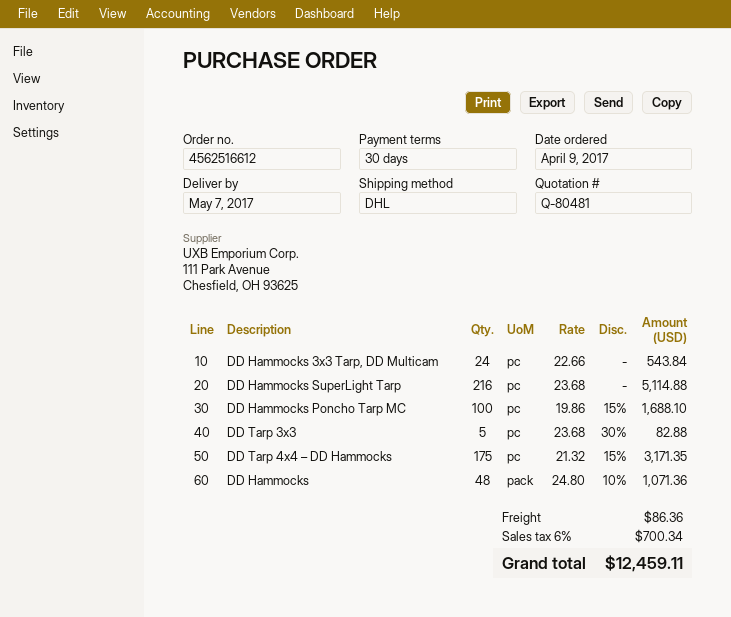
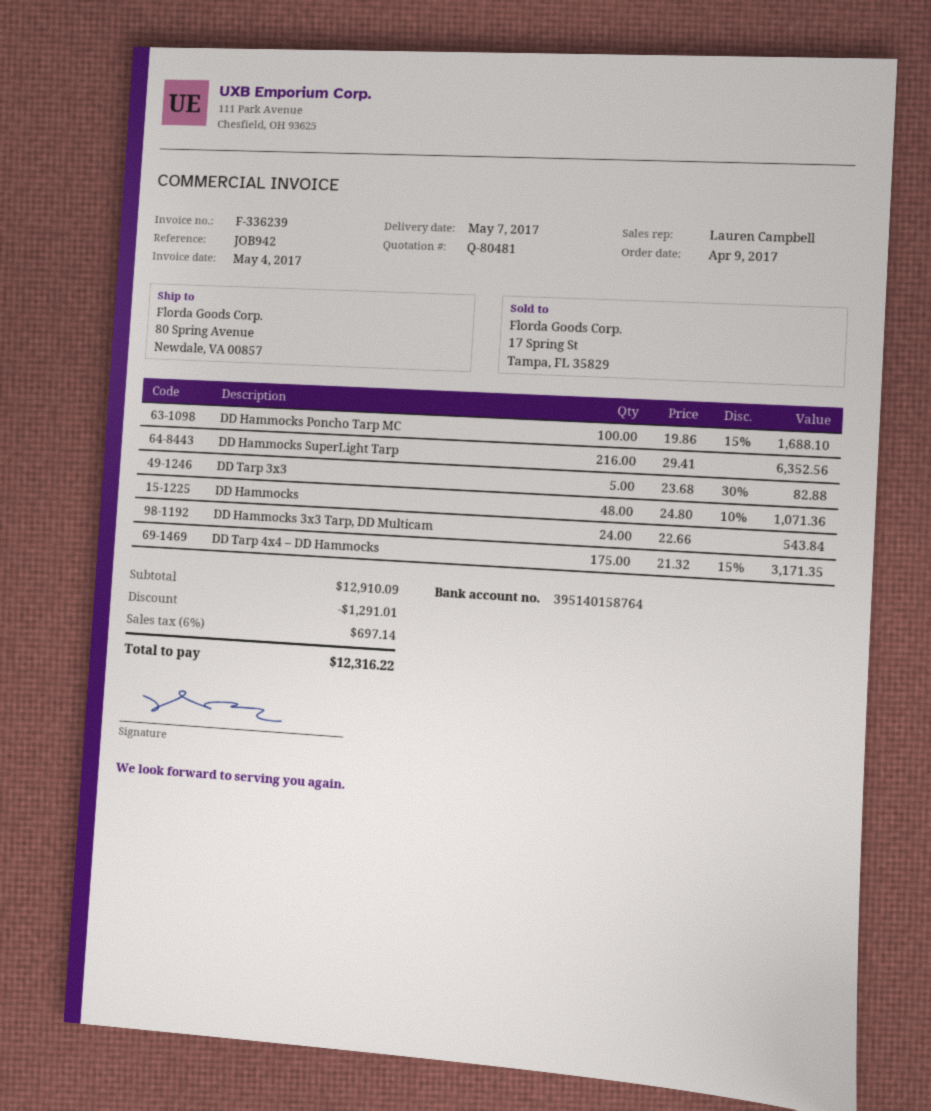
DD Hammocks SuperLight Tarp: 216 x 23.68 = 5114.88 -> 216 x 29.41 = 6352.56
discount: none -> 1291.01
shipping: 86.36 -> none
tax: 6% = 700.34 -> 6% = 697.14
total: 12459.11 -> 12316.22

